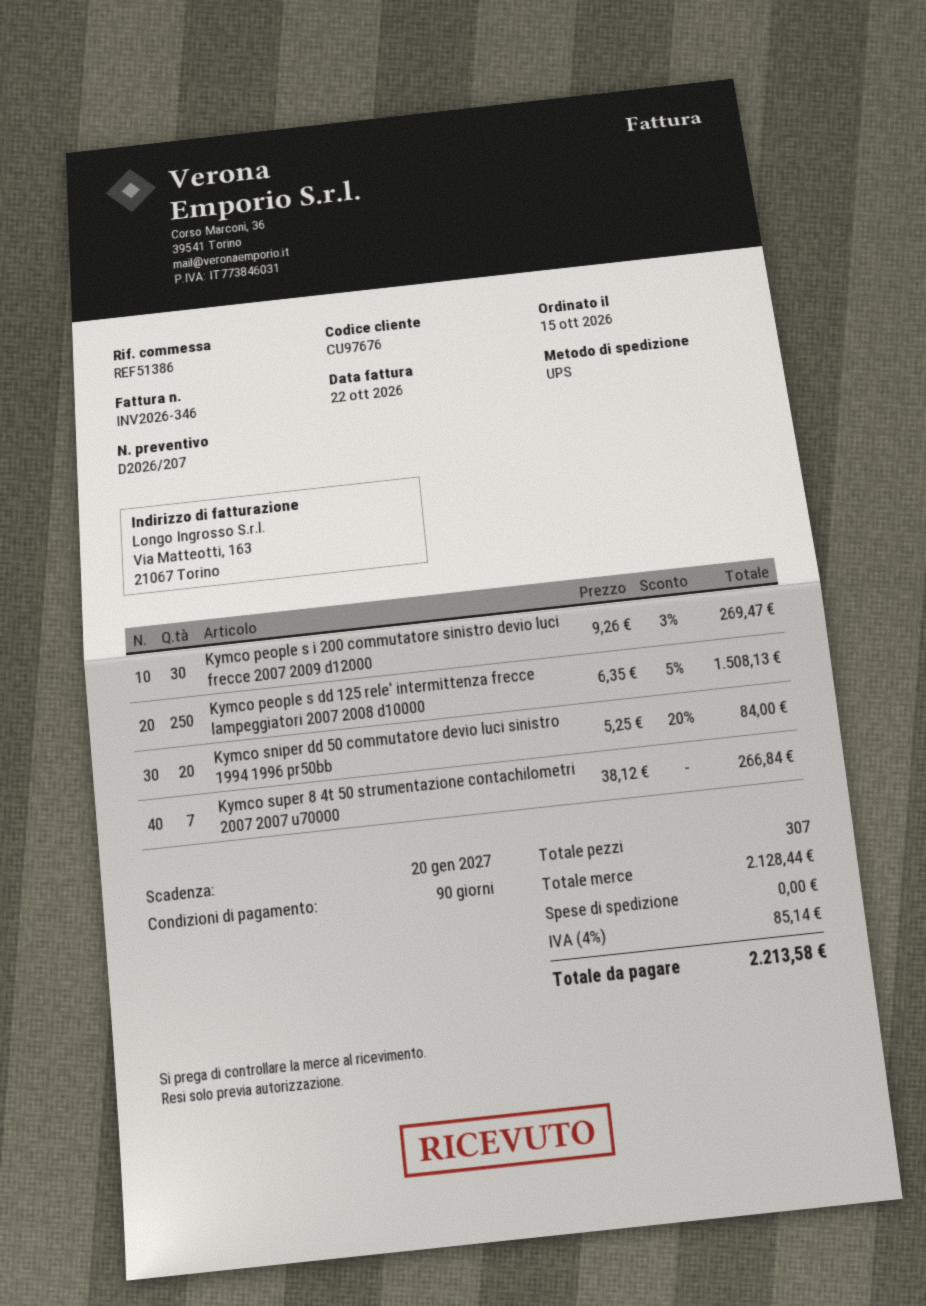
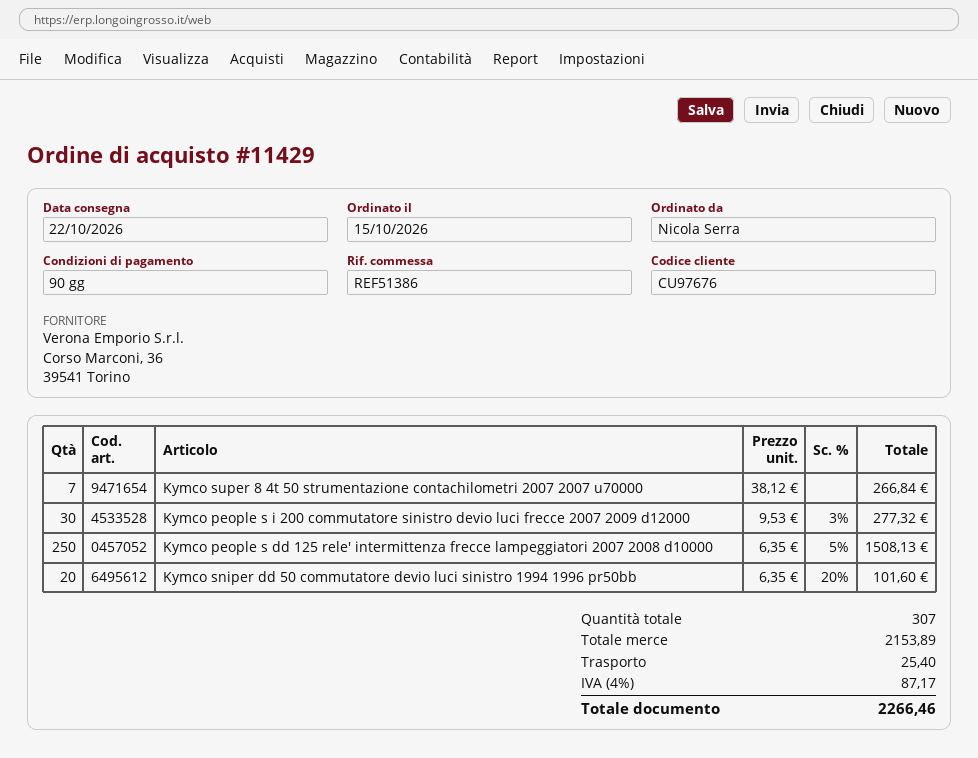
Kymco people s i 200 commutatore sinistro devio luci frecce 2007 2009 d12000: 30 x 9.26 - 3% = 269.47 -> 30 x 9.53 - 3% = 277.32
Kymco sniper dd 50 commutatore devio luci sinistro 1994 1996 pr50bb: 20 x 5.25 - 20% = 84.00 -> 20 x 6.35 - 20% = 101.60
subtotal: 2128.44 -> 2153.89
shipping: 0.00 -> 25.40
tax: 4% = 85.14 -> 4% = 87.17
total: 2213.58 -> 2266.46

